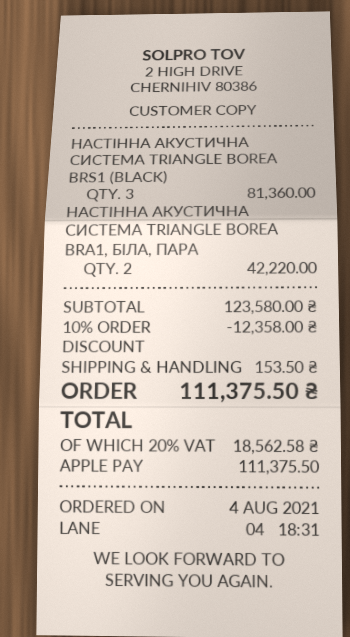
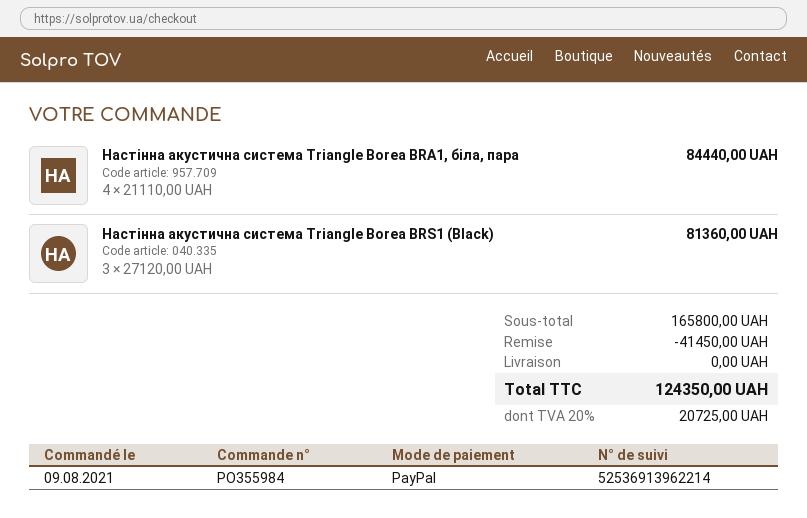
order date: 2021-08-04 -> 2021-08-09
payment method: Apple Pay -> PayPal
НАСТІННА АКУСТИЧНА СИСТЕМА TRIANGLE BOREA BRA1, БІЛА, ПАРА: 2 for 42220.00 -> 4 for 84440.00
subtotal: 123580.00 -> 165800.00
discount: 12358.00 -> 41450.00
shipping: 153.50 -> 0.00
tax: 20% = 18562.58 -> 20% = 20725.00
total: 111375.50 -> 124350.00

